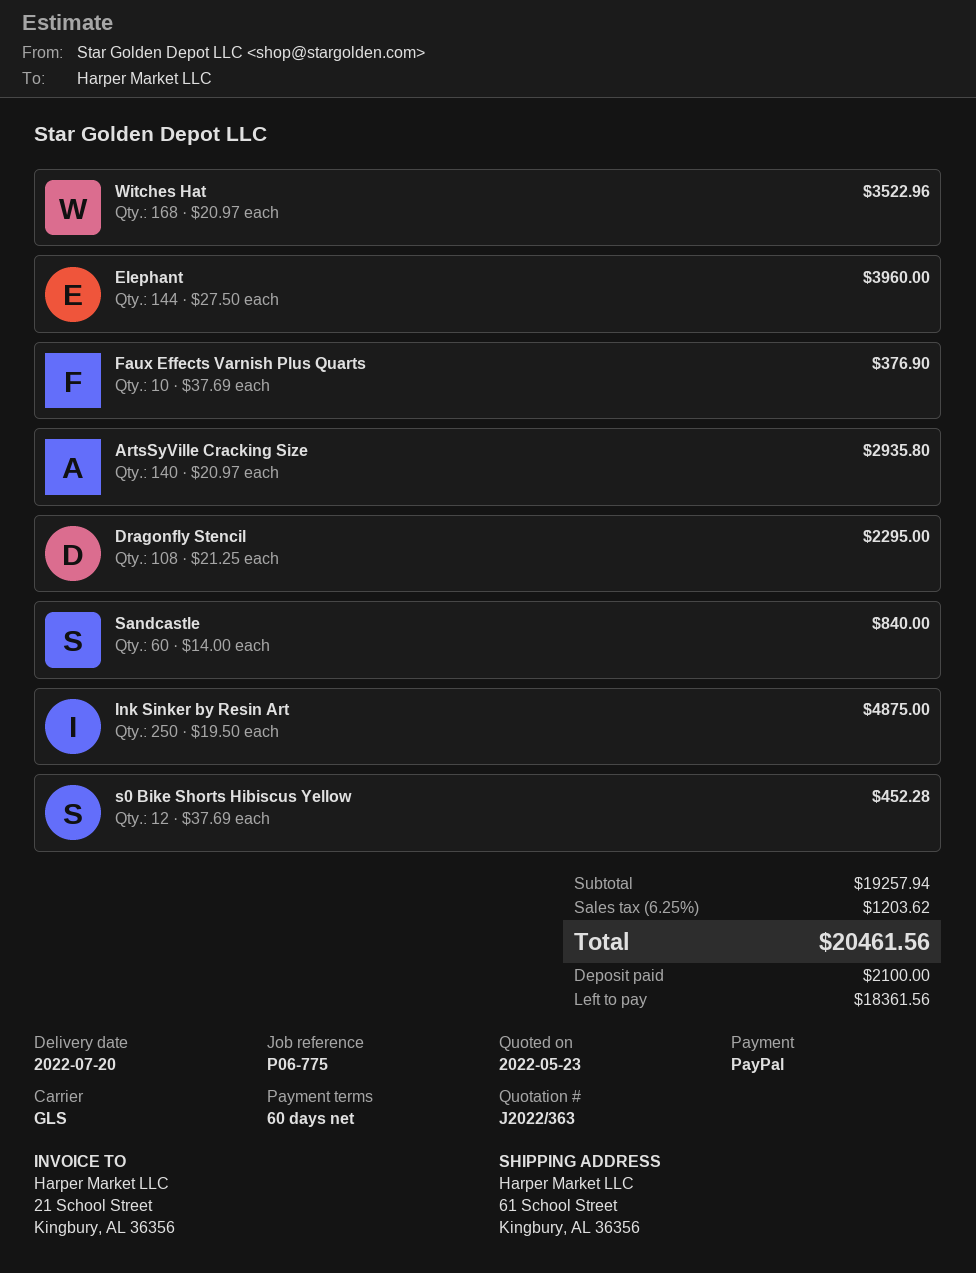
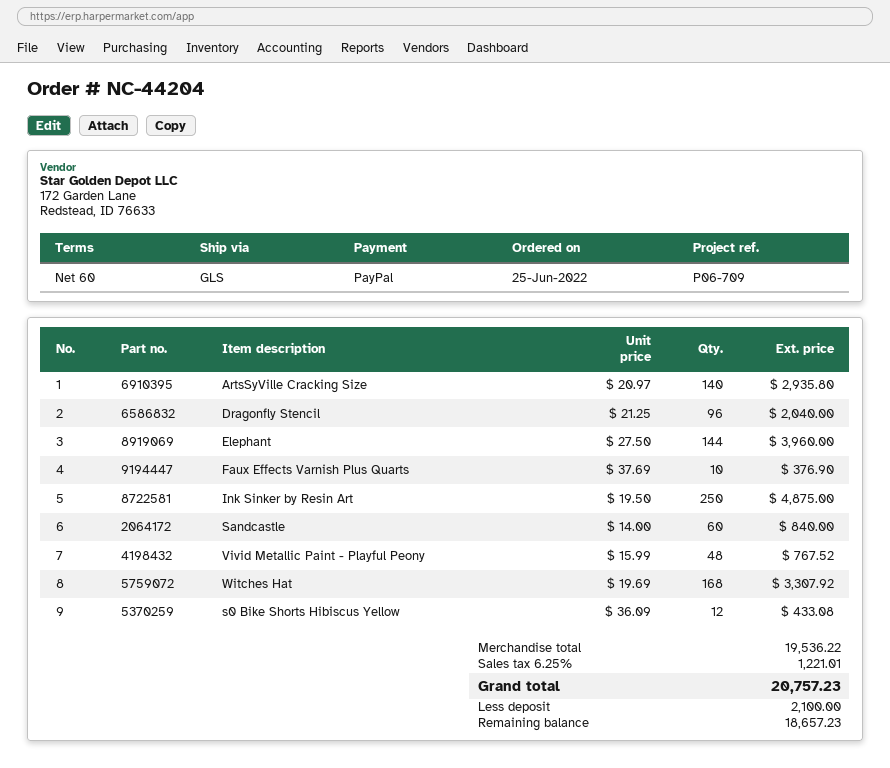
reference: P06-775 -> P06-709
Witches Hat: 168 x 20.97 = 3522.96 -> 168 x 19.69 = 3307.92
Dragonfly Stencil: 108 x 21.25 = 2295.00 -> 96 x 21.25 = 2040.00
s0 Bike Shorts Hibiscus Yellow: 12 x 37.69 = 452.28 -> 12 x 36.09 = 433.08
Vivid Metallic Paint - Playful Peony: none -> 48 x 15.99 = 767.52
subtotal: 19257.94 -> 19536.22
tax: 6.25% = 1203.62 -> 6.25% = 1221.01
total: 20461.56 -> 20757.23
balance: 18361.56 -> 18657.23

